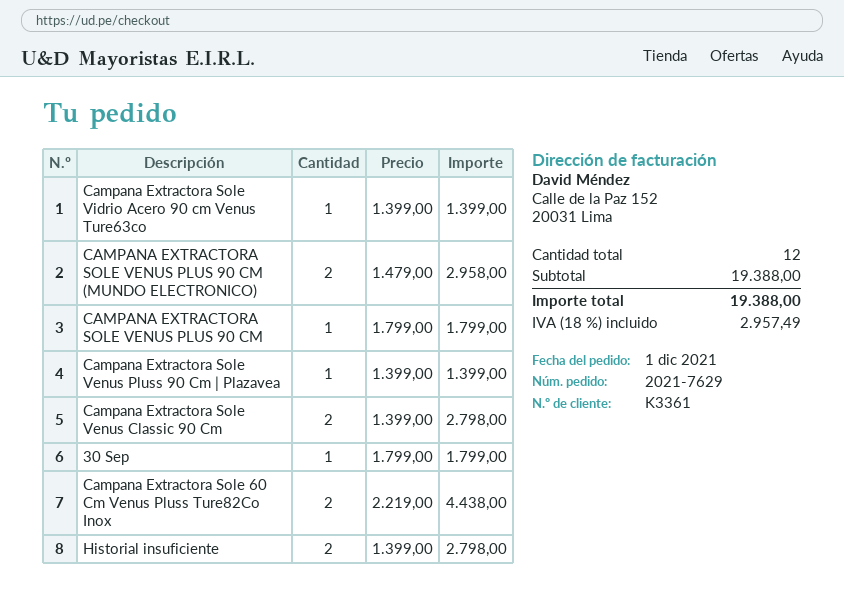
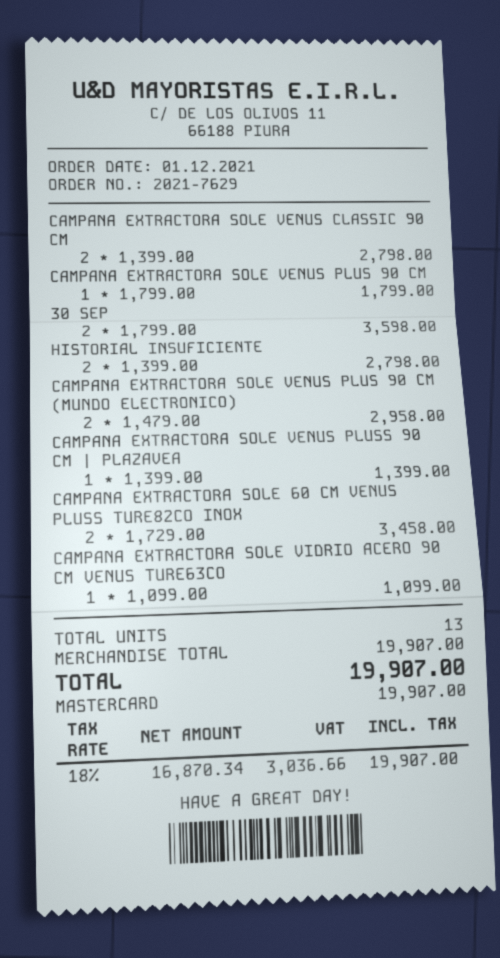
Campana Extractora Sole Vidrio Acero 90 cm Venus Ture63co: 1 x 1399.00 = 1399.00 -> 1 x 1099.00 = 1099.00
30 Sep: 1 x 1799.00 = 1799.00 -> 2 x 1799.00 = 3598.00
Campana Extractora Sole 60 Cm Venus Pluss Ture82Co Inox: 2 x 2219.00 = 4438.00 -> 2 x 1729.00 = 3458.00
total quantity: 12 -> 13
subtotal: 19388.00 -> 19907.00
tax: 18% = 2957.49 -> 18% = 3036.66
total: 19388.00 -> 19907.00

